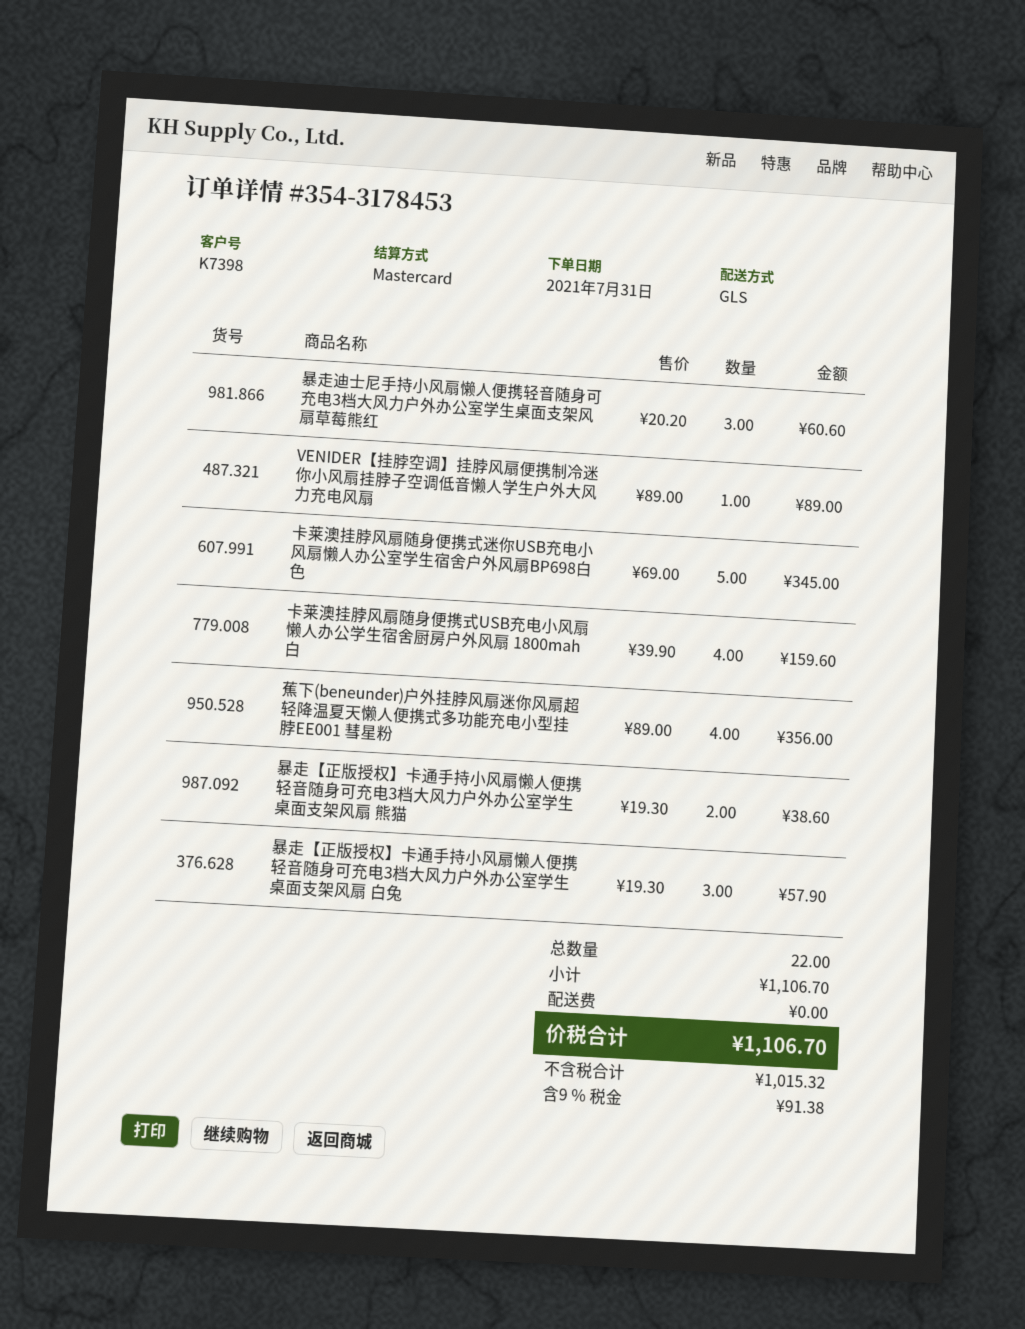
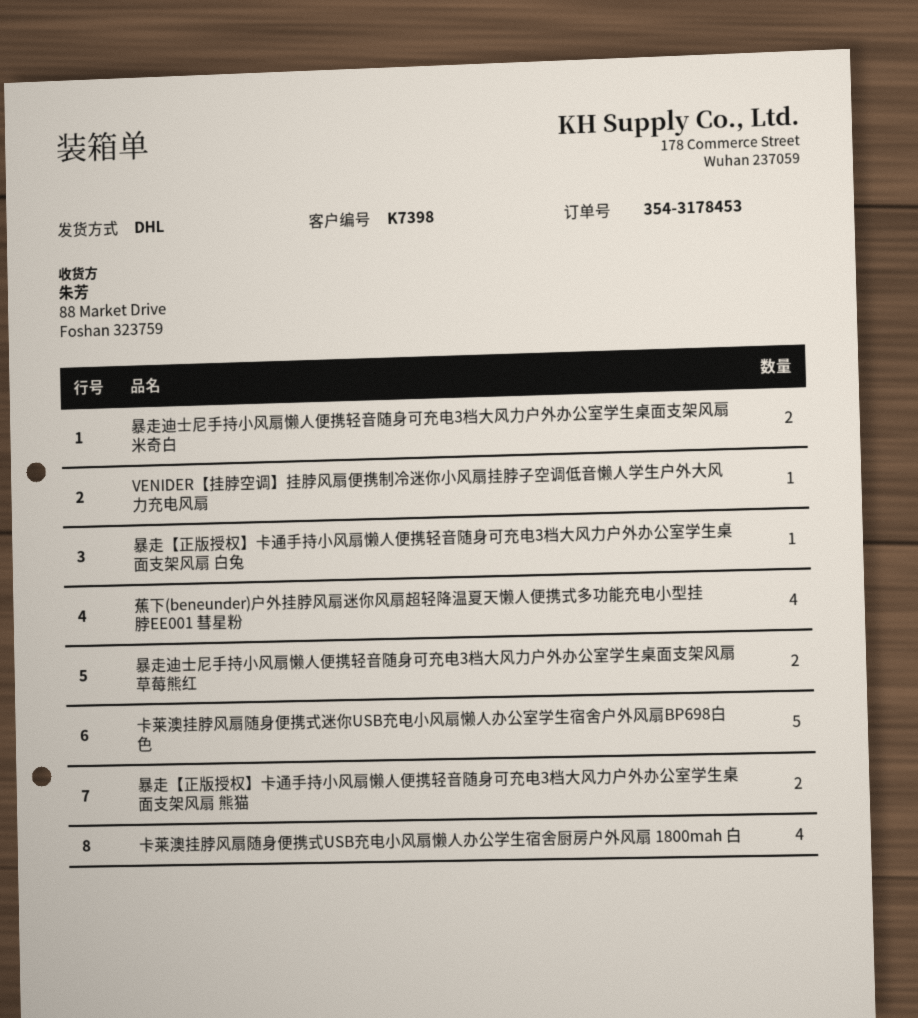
shipping method: GLS -> DHL
暴走迪士尼手持小风扇懒人便携轻音随身可充电3档大风力户外办公室学生桌面支架风扇草莓熊红: 3 -> 2
暴走【正版授权】卡通手持小风扇懒人便携轻音随身可充电3档大风力户外办公室学生桌面支架风扇 白兔: 3 -> 1
暴走迪士尼手持小风扇懒人便携轻音随身可充电3档大风力户外办公室学生桌面支架风扇 米奇白: none -> 2

